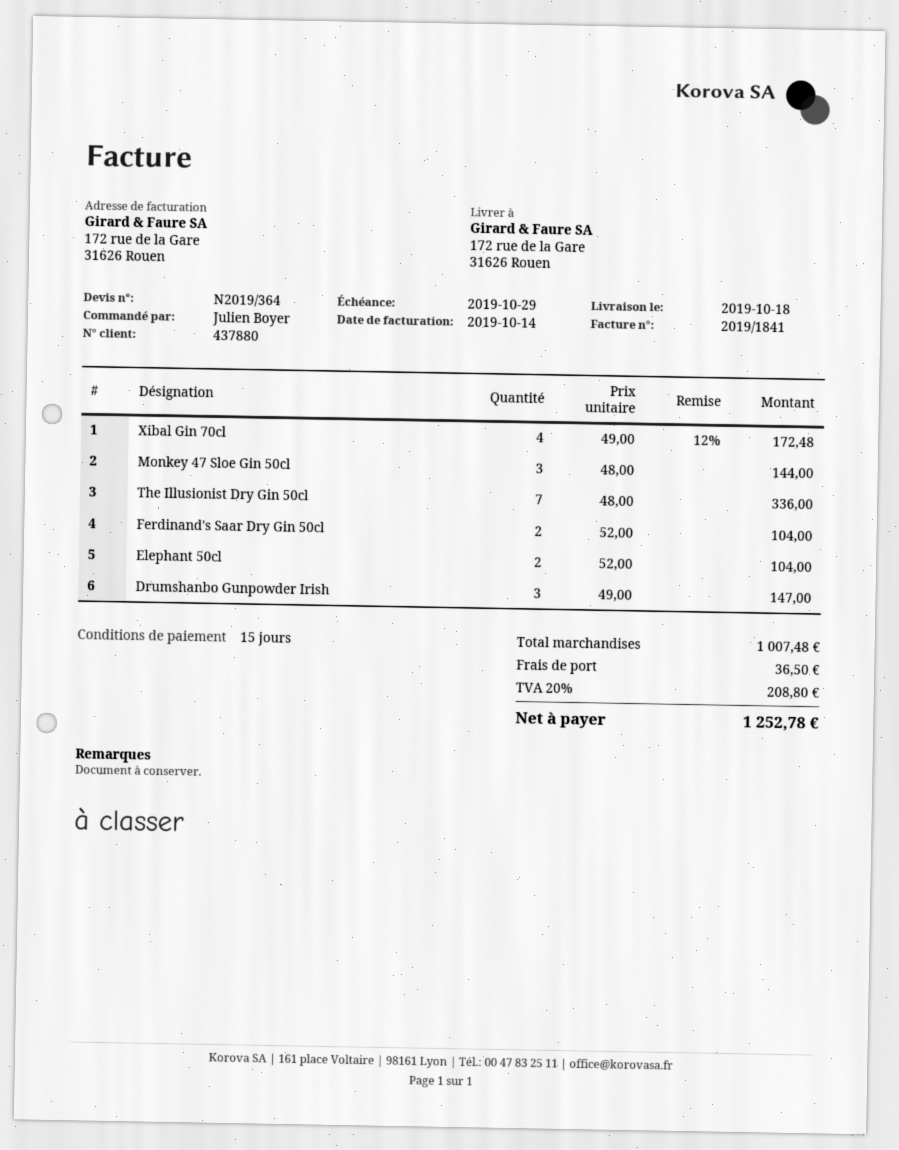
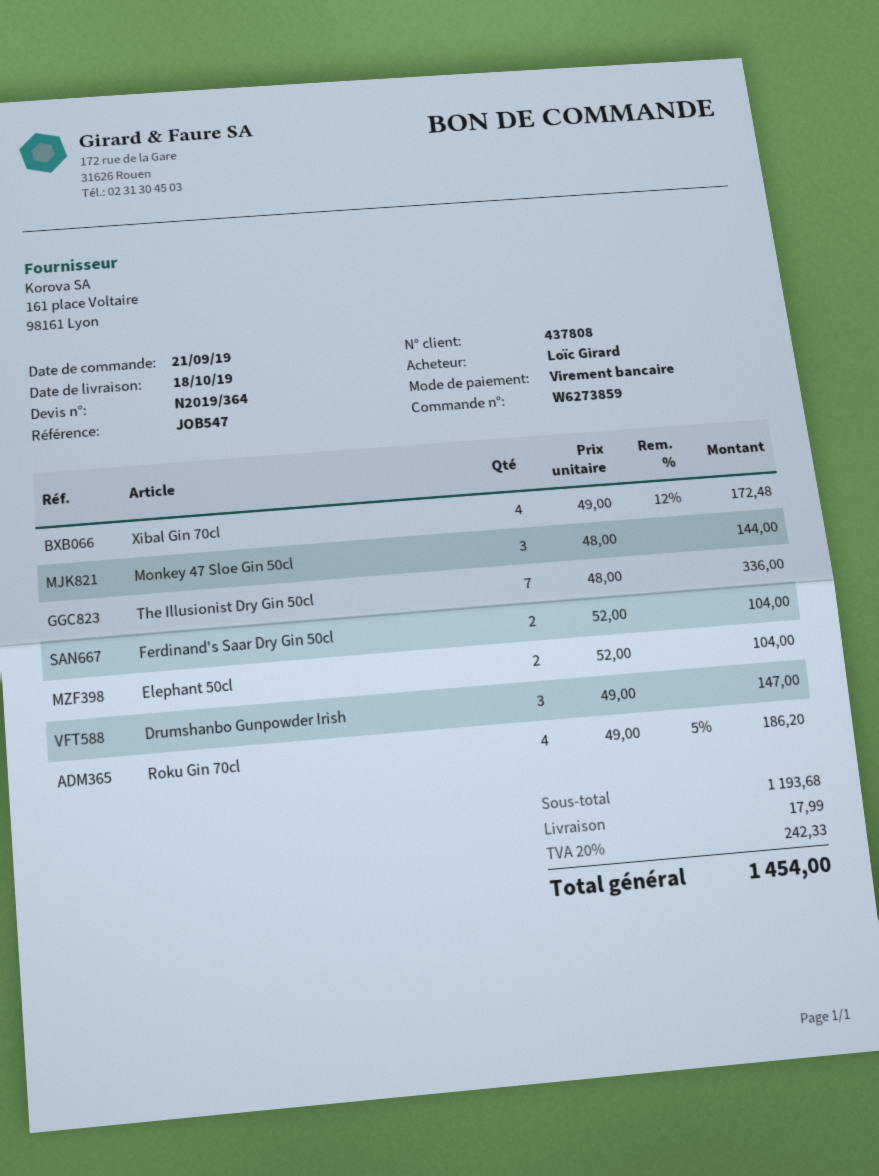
customer number: 437880 -> 437808
ordered by: Julien Boyer -> Loïc Girard
Roku Gin 70cl: none -> 4 x 49.00 - 5% = 186.20
subtotal: 1007.48 -> 1193.68
shipping: 36.50 -> 17.99
tax: 20% = 208.80 -> 20% = 242.33
total: 1252.78 -> 1454.00

